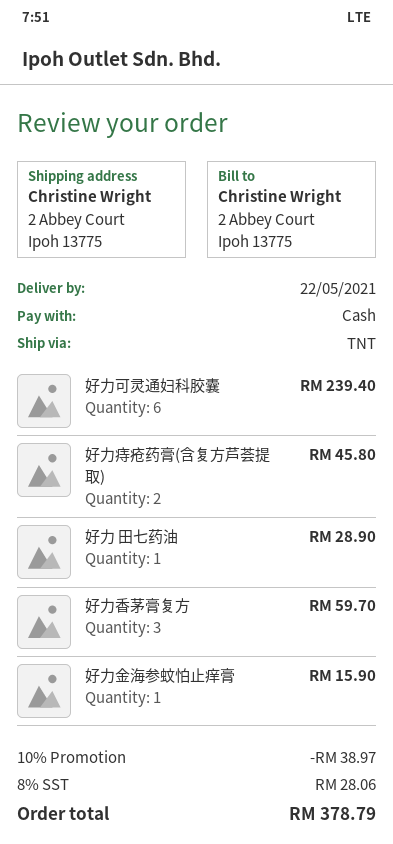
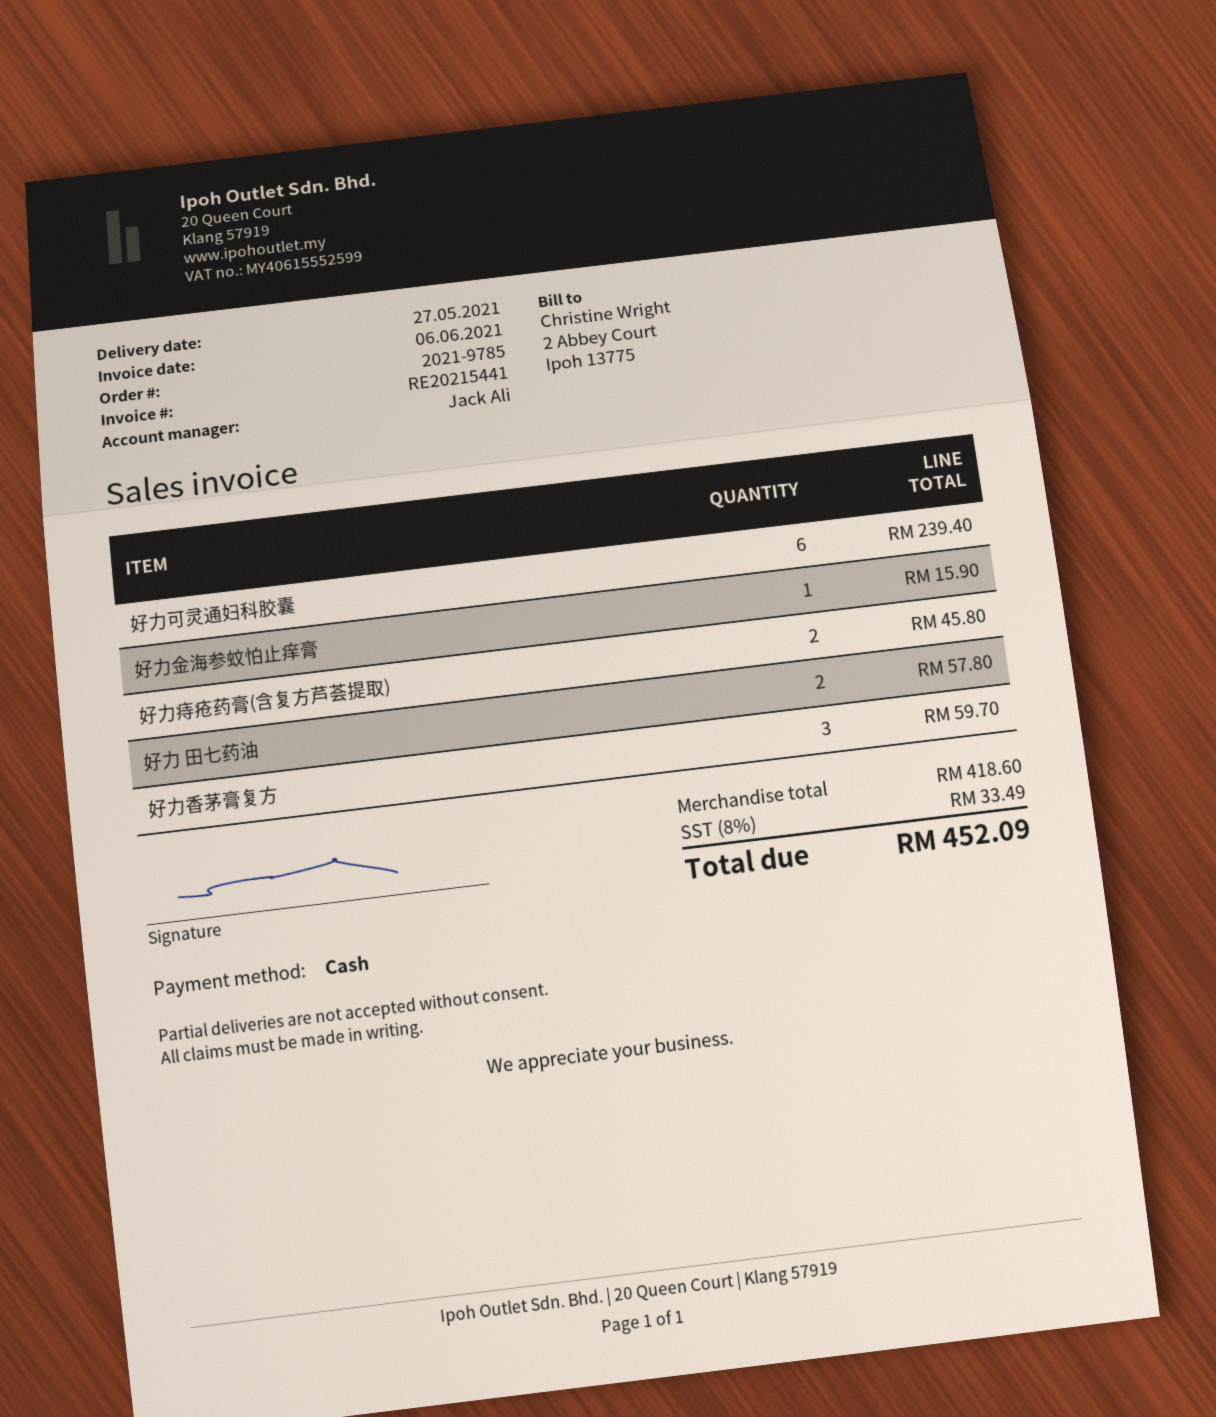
delivery date: 2021-05-22 -> 2021-05-27
好力 田七药油: 1 for 28.90 -> 2 for 57.80
discount: 10% = 38.97 -> none
tax: 8% = 28.06 -> 8% = 33.49
total: 378.79 -> 452.09

